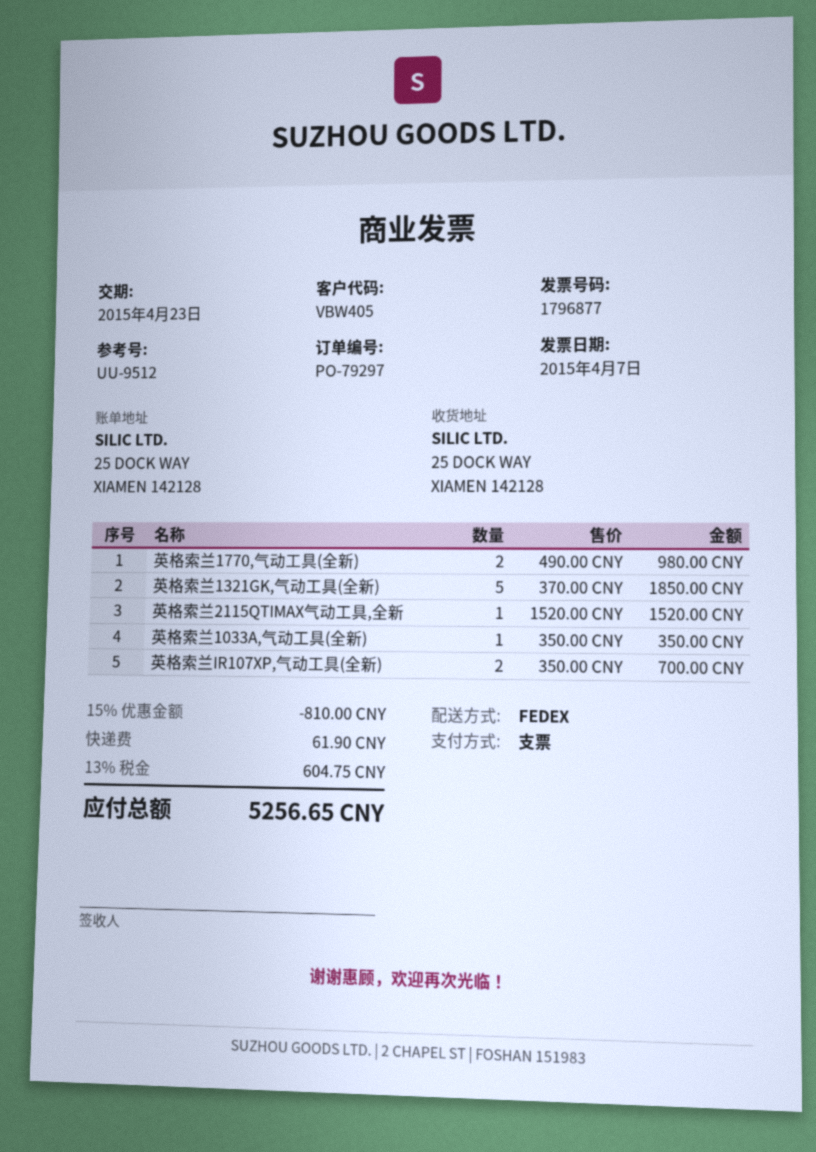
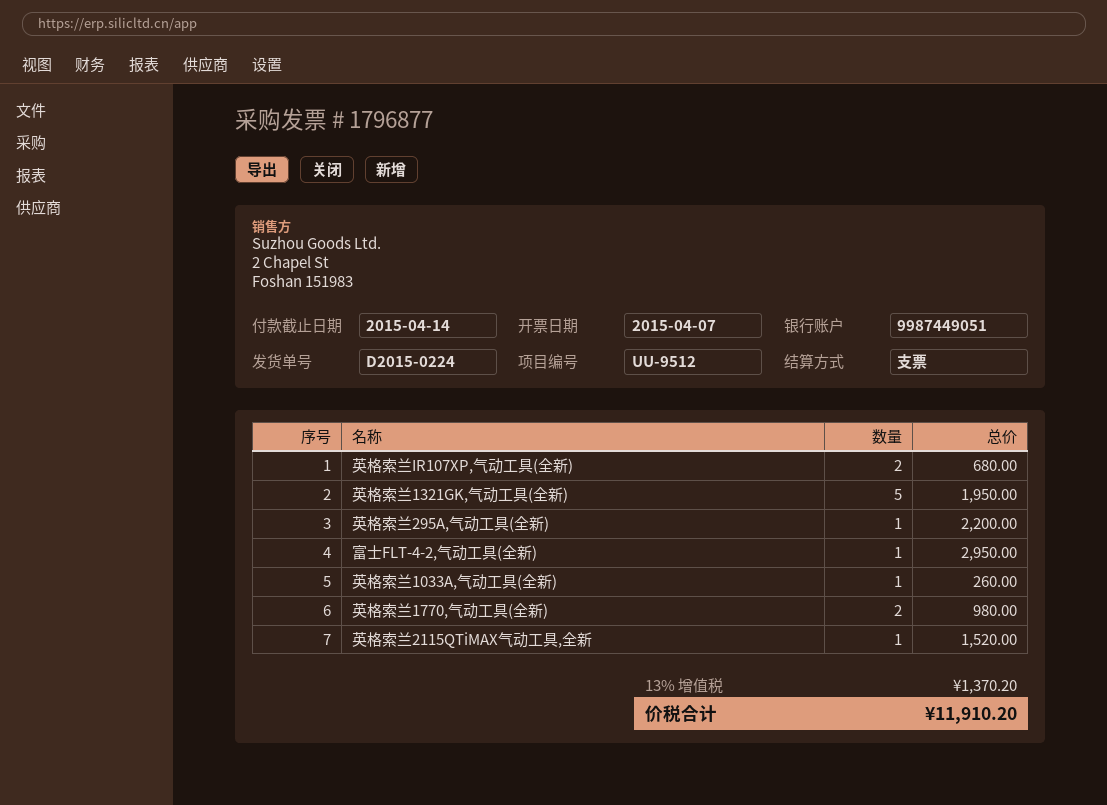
英格索兰1321GK,气动工具(全新): 5 for 1850.00 -> 5 for 1950.00
英格索兰1033A,气动工具(全新): 1 for 350.00 -> 1 for 260.00
英格索兰IR107XP,气动工具(全新): 2 for 700.00 -> 2 for 680.00
英格索兰295A,气动工具(全新): none -> 1 for 2200.00
富士FLT-4-2,气动工具(全新): none -> 1 for 2950.00
discount: 15% = 810.00 -> none
shipping: 61.90 -> none
tax: 13% = 604.75 -> 13% = 1370.20
total: 5256.65 -> 11910.20

